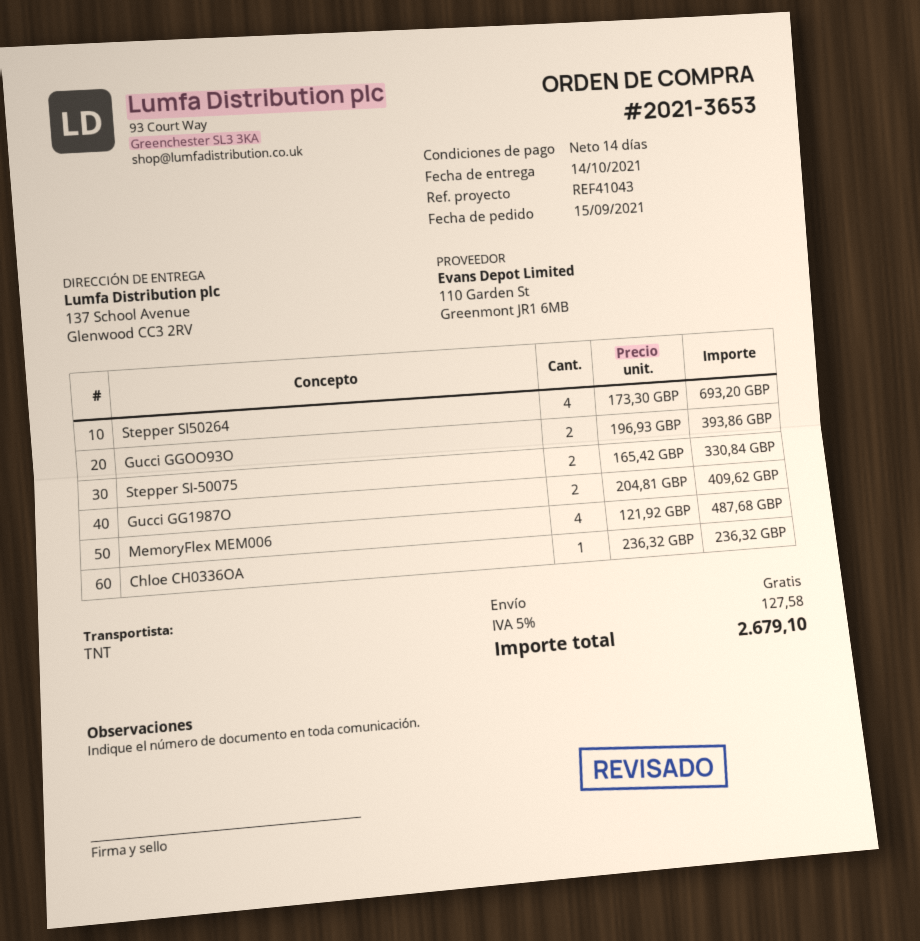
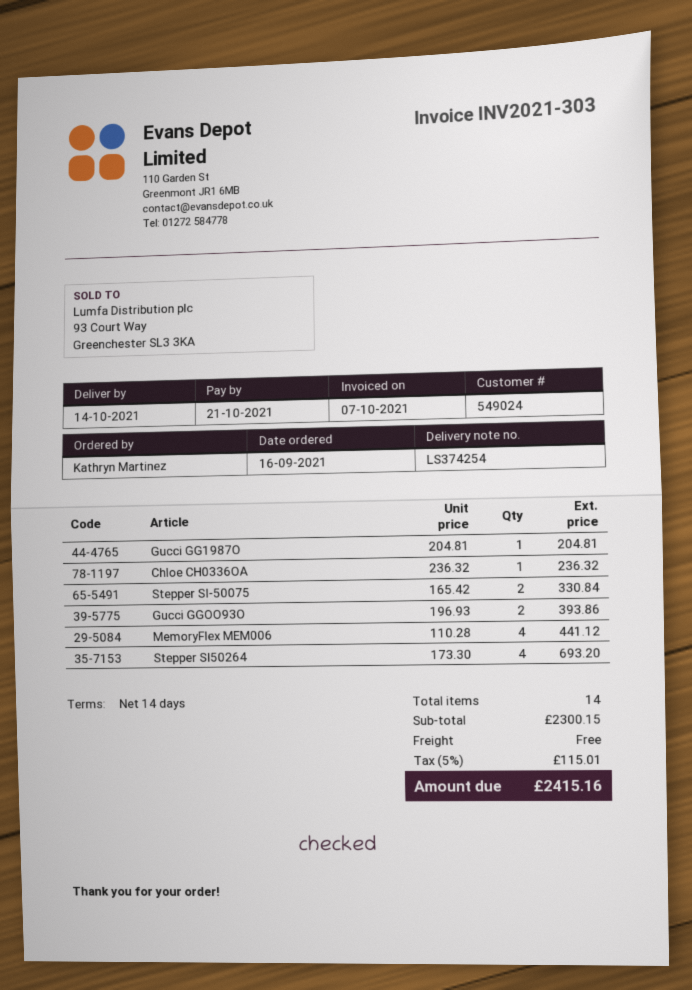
order date: 2021-09-15 -> 2021-09-16
Gucci GG1987O: 2 x 204.81 = 409.62 -> 1 x 204.81 = 204.81
MemoryFlex MEM006: 4 x 121.92 = 487.68 -> 4 x 110.28 = 441.12
tax: 5% = 127.58 -> 5% = 115.01
total: 2679.10 -> 2415.16

